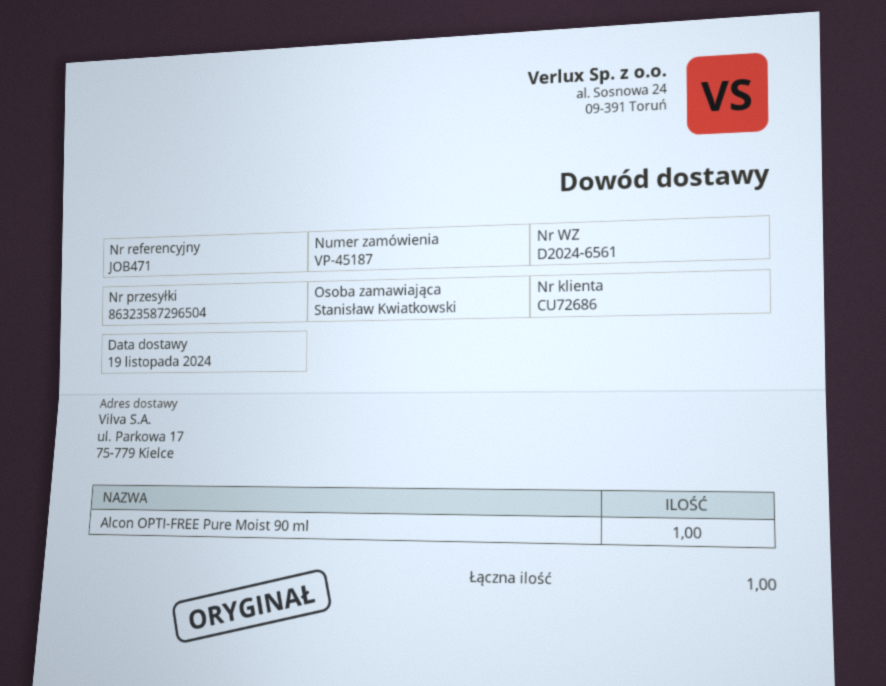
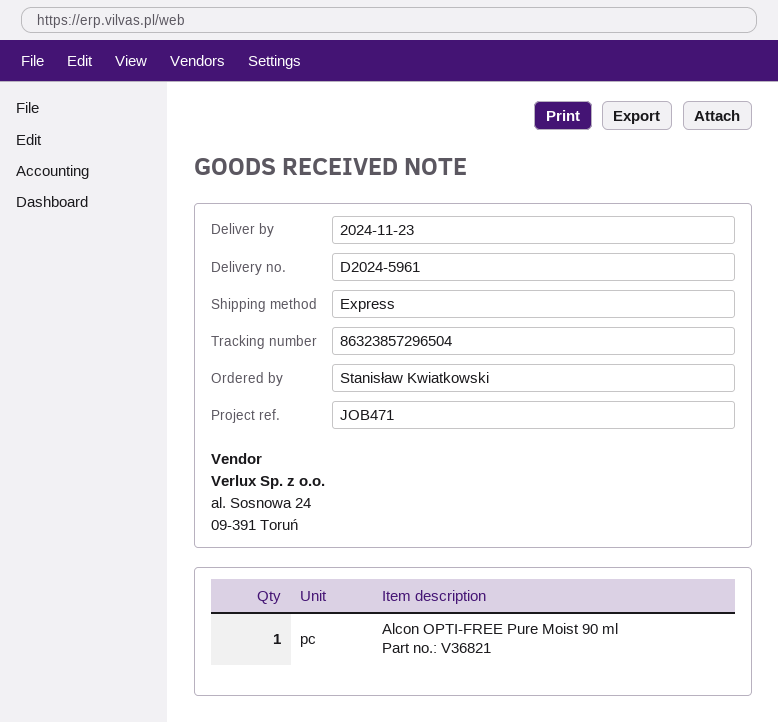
delivery note number: D2024-6561 -> D2024-5961
delivery date: 2024-11-19 -> 2024-11-23
tracking number: 86323587296504 -> 86323857296504

